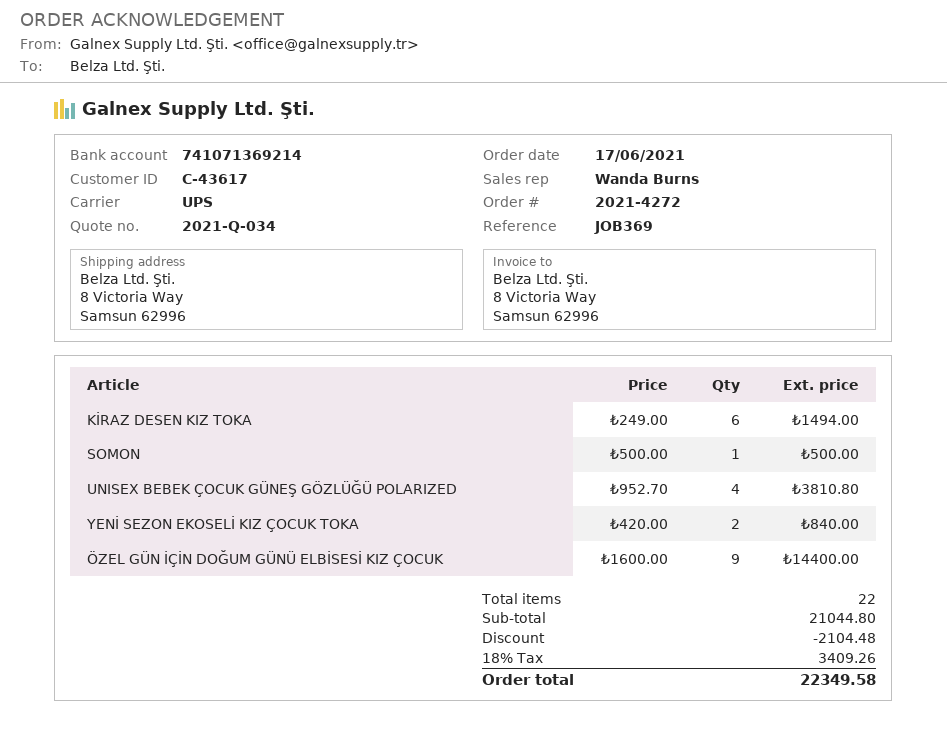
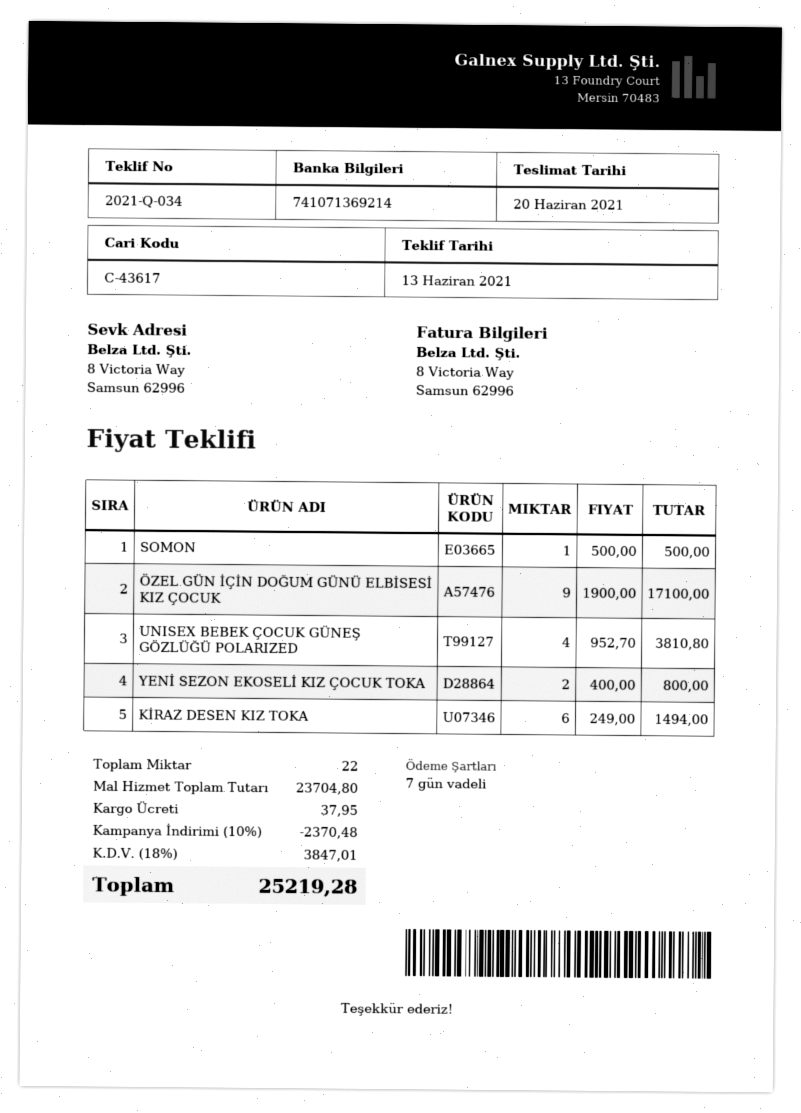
YENİ SEZON EKOSELİ KIZ ÇOCUK TOKA: 2 x 420.00 = 840.00 -> 2 x 400.00 = 800.00
ÖZEL GÜN İÇİN DOĞUM GÜNÜ ELBİSESİ KIZ ÇOCUK: 9 x 1600.00 = 14400.00 -> 9 x 1900.00 = 17100.00
subtotal: 21044.80 -> 23704.80
discount: 2104.48 -> 2370.48
shipping: none -> 37.95
tax: 18% = 3409.26 -> 18% = 3847.01
total: 22349.58 -> 25219.28

